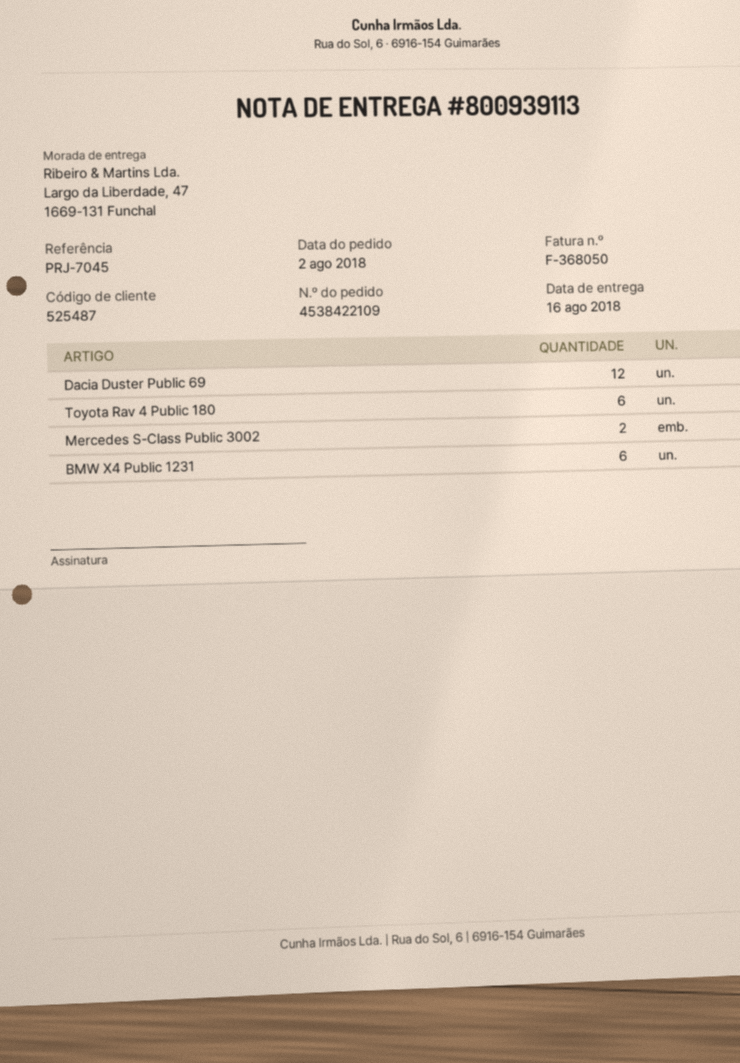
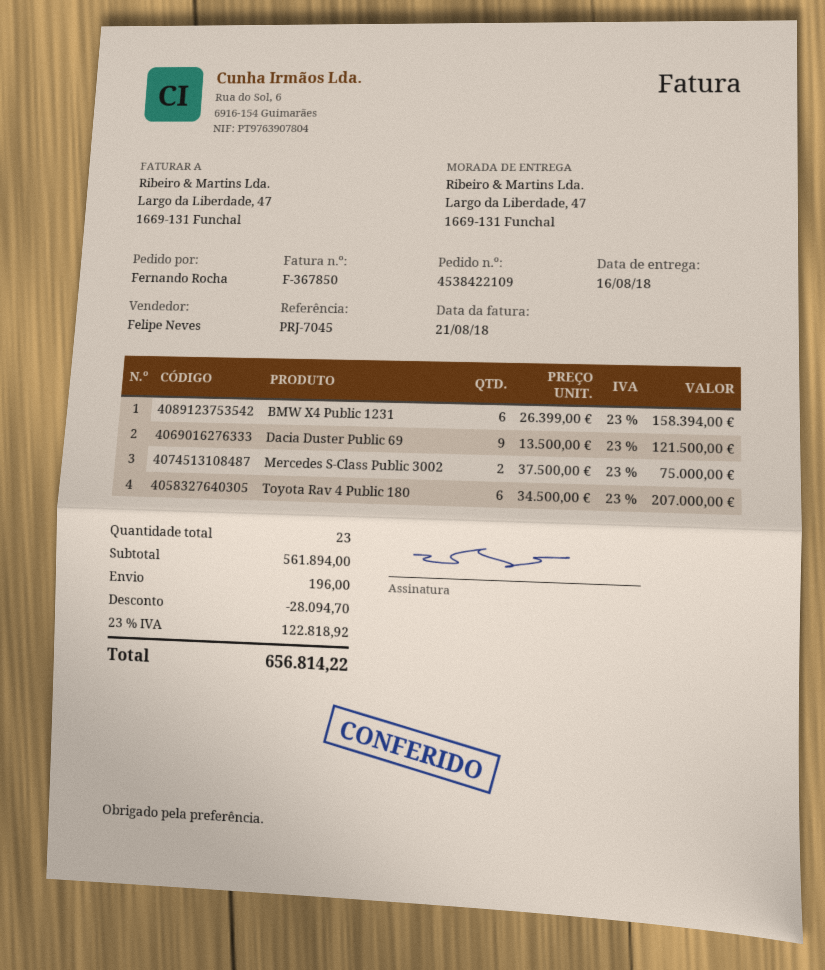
invoice number: F-368050 -> F-367850
Dacia Duster Public 69: 12 -> 9

